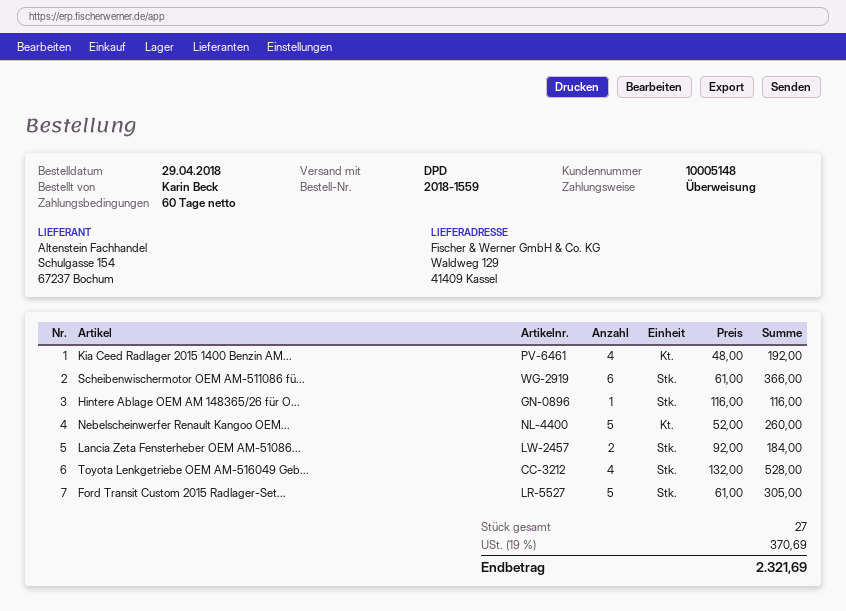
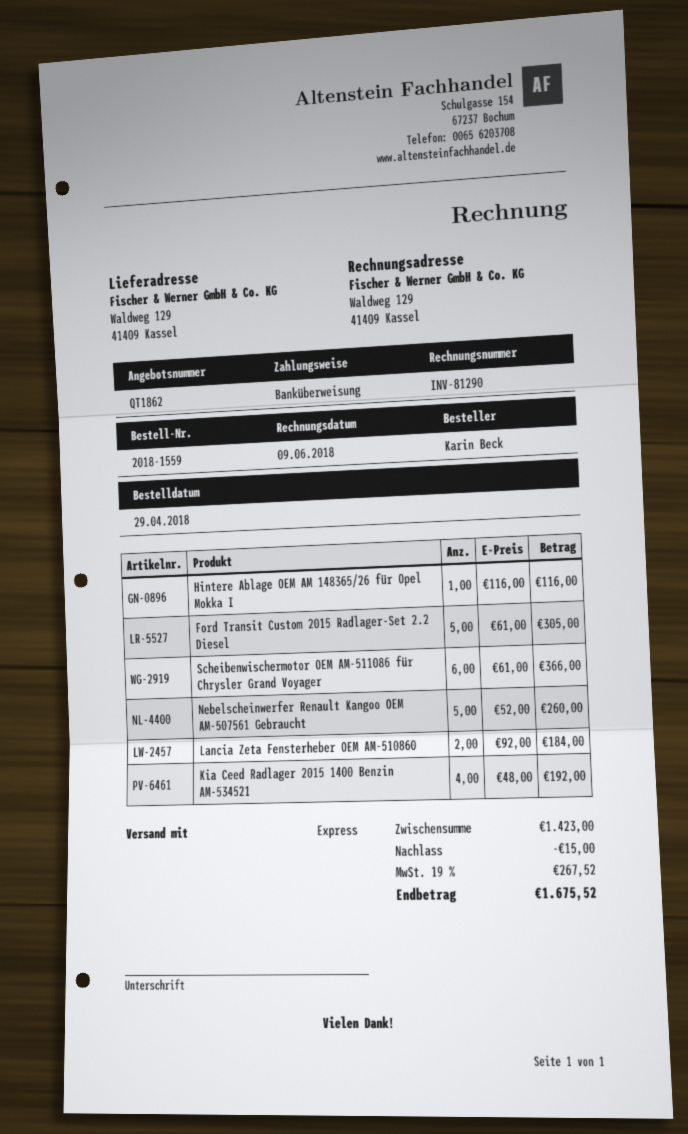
shipping method: DPD -> express
Toyota Lenkgetriebe OEM AM-516049 Geb...: 4 x 132.00 = 528.00 -> none
discount: none -> 15.00
tax: 19% = 370.69 -> 19% = 267.52
total: 2321.69 -> 1675.52

